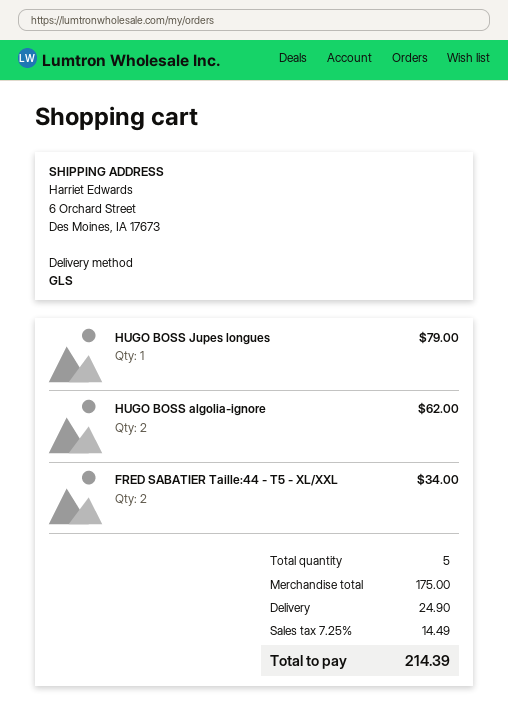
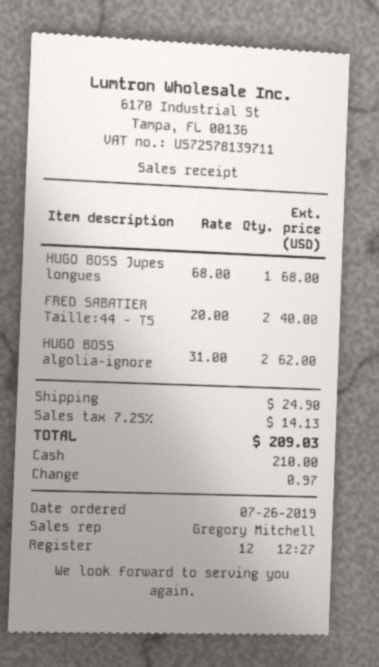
HUGO BOSS Jupes longues: 1 for 79.00 -> 1 for 68.00
FRED SABATIER Taille:44 - T5 - XL/XXL: 2 for 34.00 -> 2 for 40.00
tax: 7.25% = 14.49 -> 7.25% = 14.13
total: 214.39 -> 209.03

